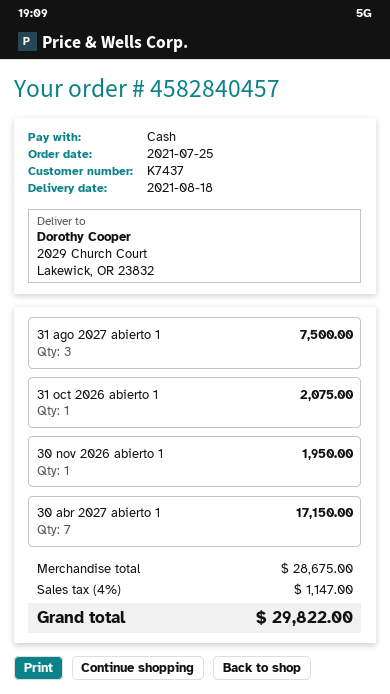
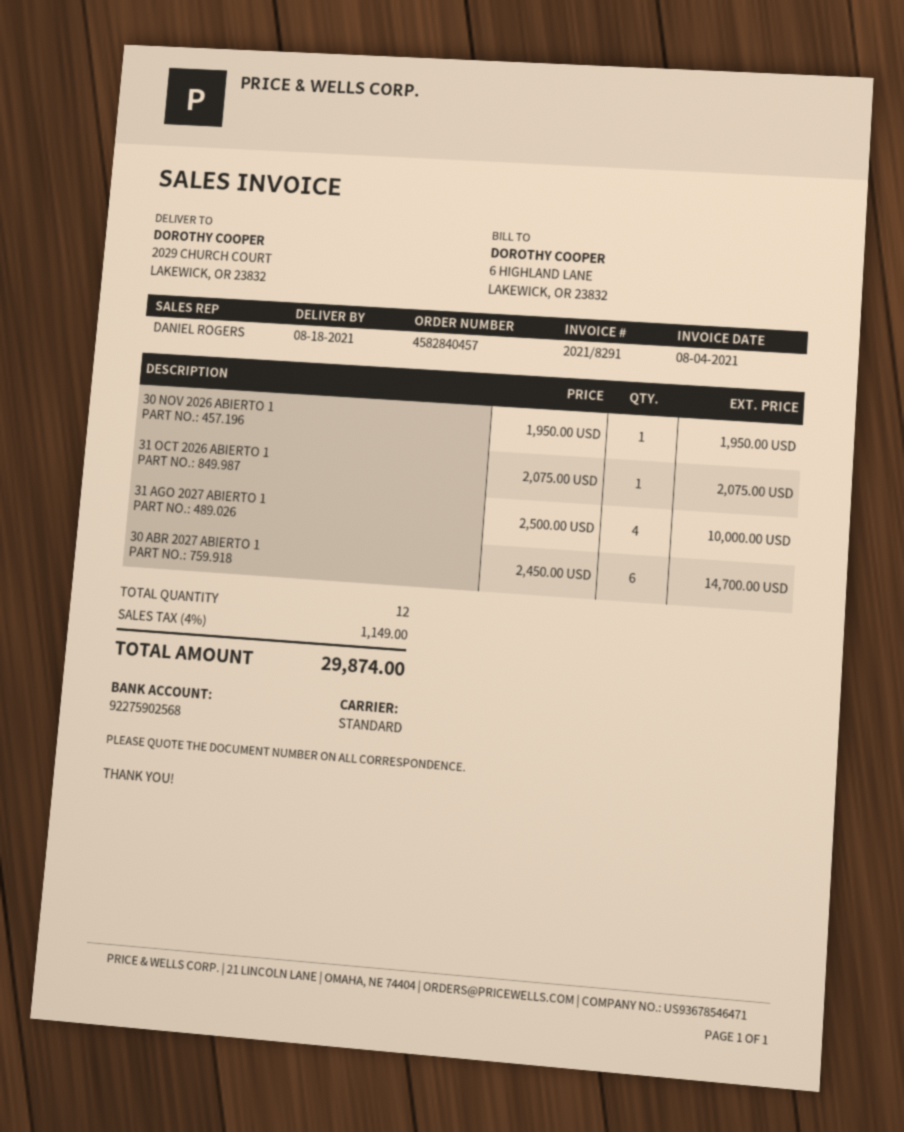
31 ago 2027 abierto 1: 3 for 7500.00 -> 4 for 10000.00
30 abr 2027 abierto 1: 7 for 17150.00 -> 6 for 14700.00
tax: 4% = 1147.00 -> 4% = 1149.00
total: 29822.00 -> 29874.00

